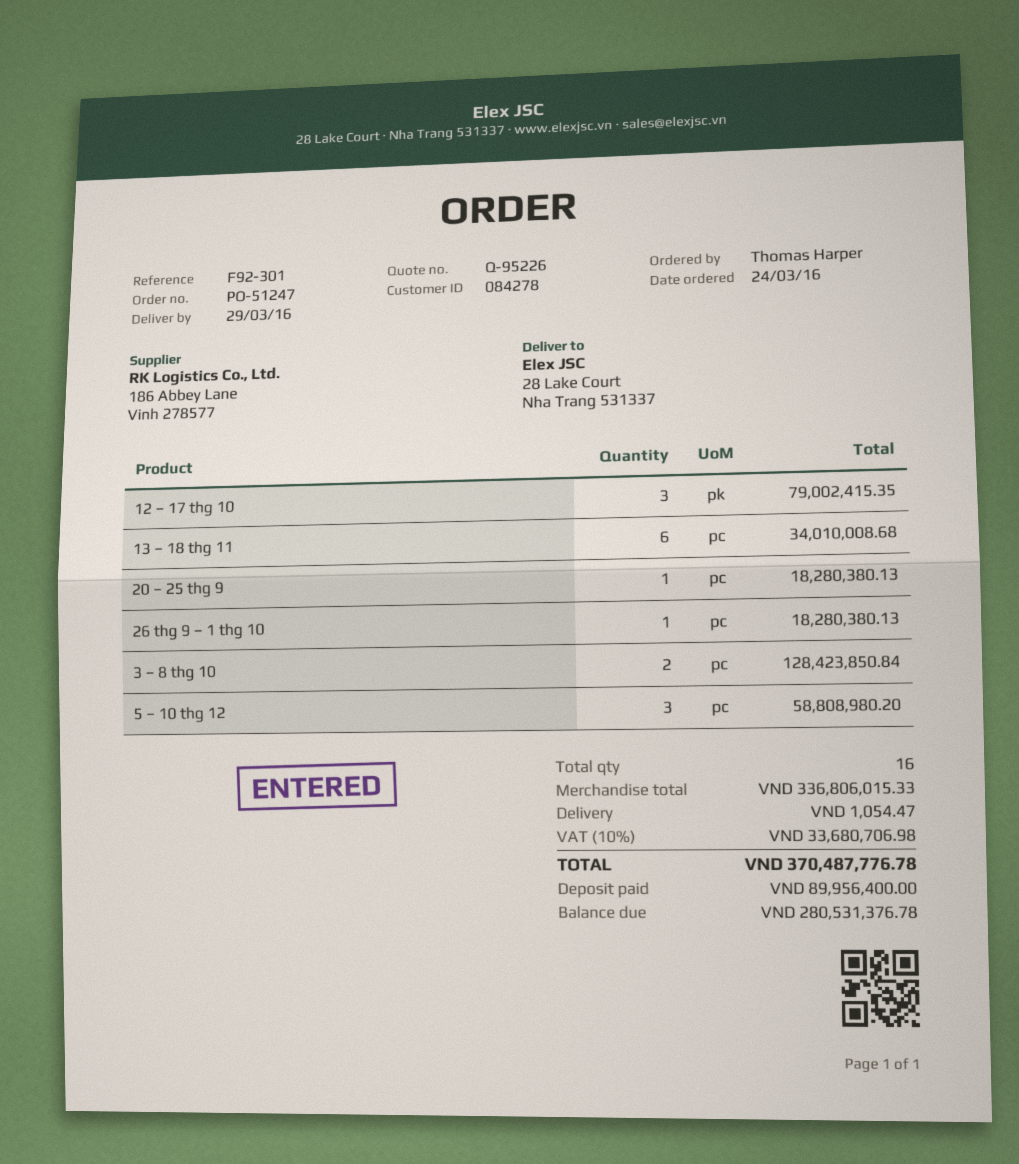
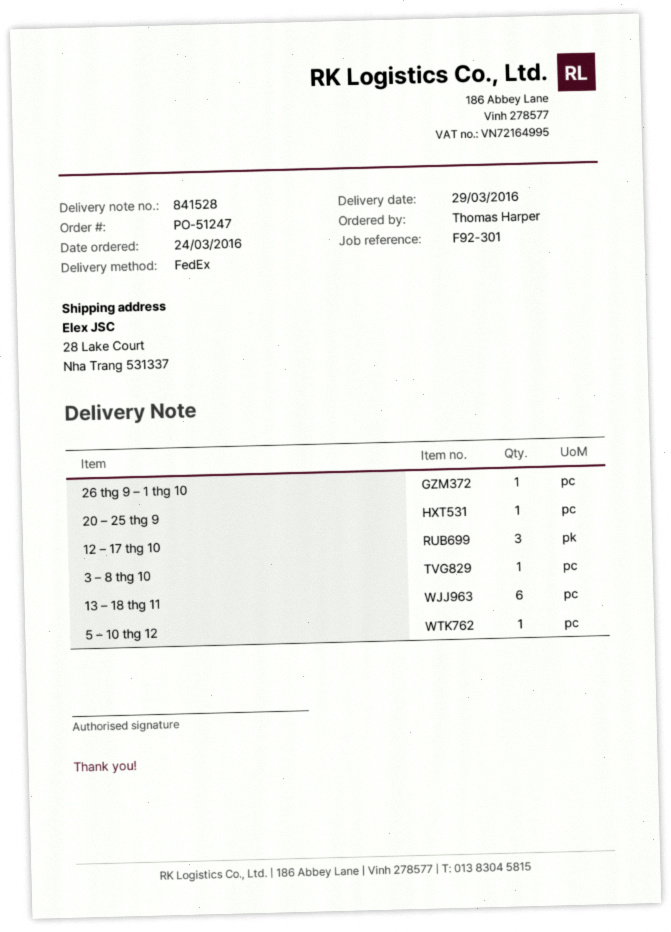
3 – 8 thg 10: 2 -> 1
5 – 10 thg 12: 3 -> 1

